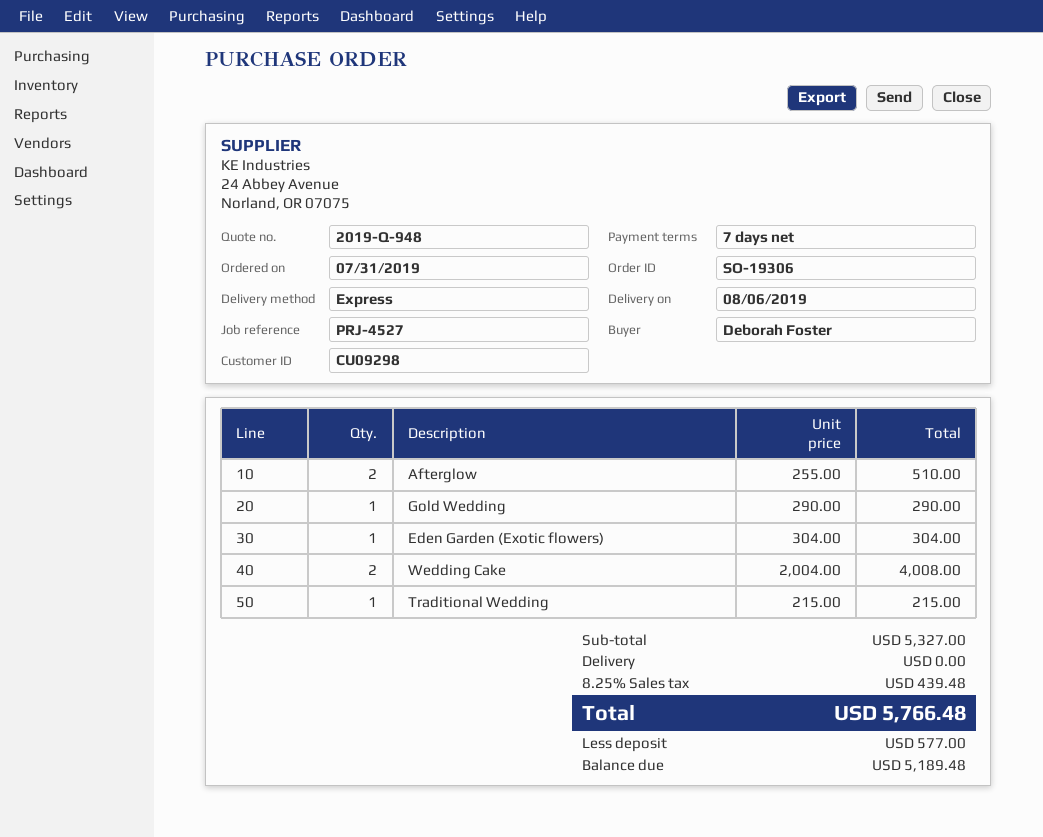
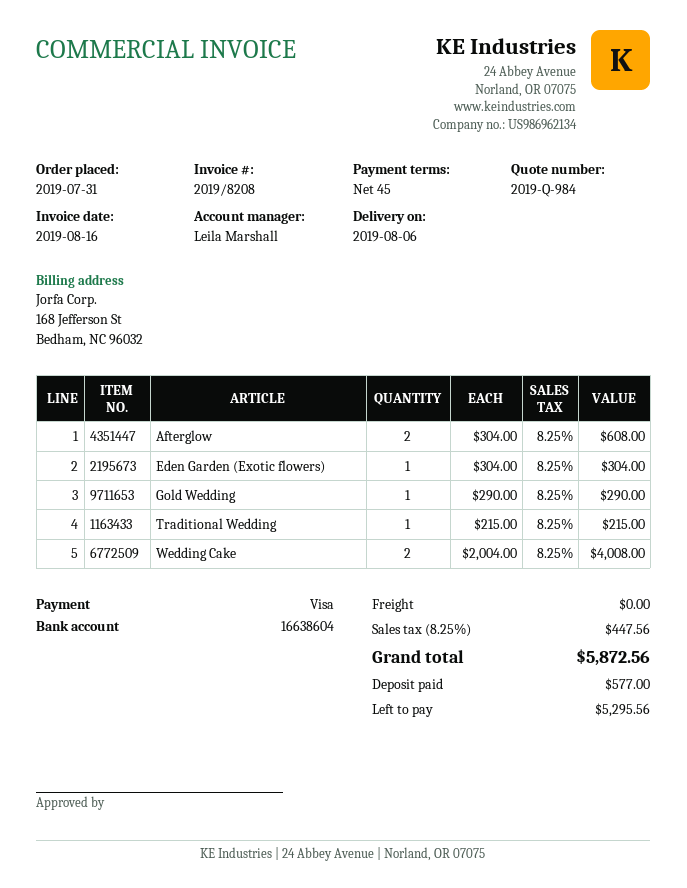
quote number: 2019-Q-948 -> 2019-Q-984
payment terms: 7 days -> 45 days
Afterglow: 2 x 255.00 = 510.00 -> 2 x 304.00 = 608.00
tax: 8.25% = 439.48 -> 8.25% = 447.56
total: 5766.48 -> 5872.56
balance: 5189.48 -> 5295.56

